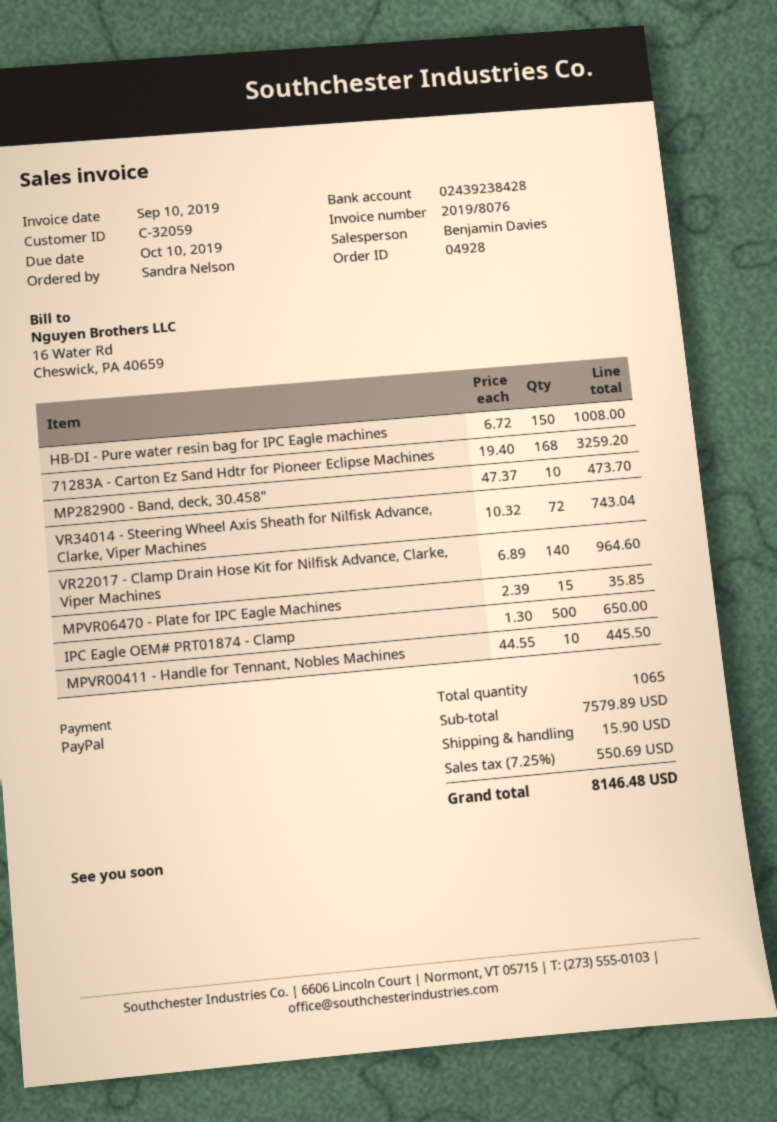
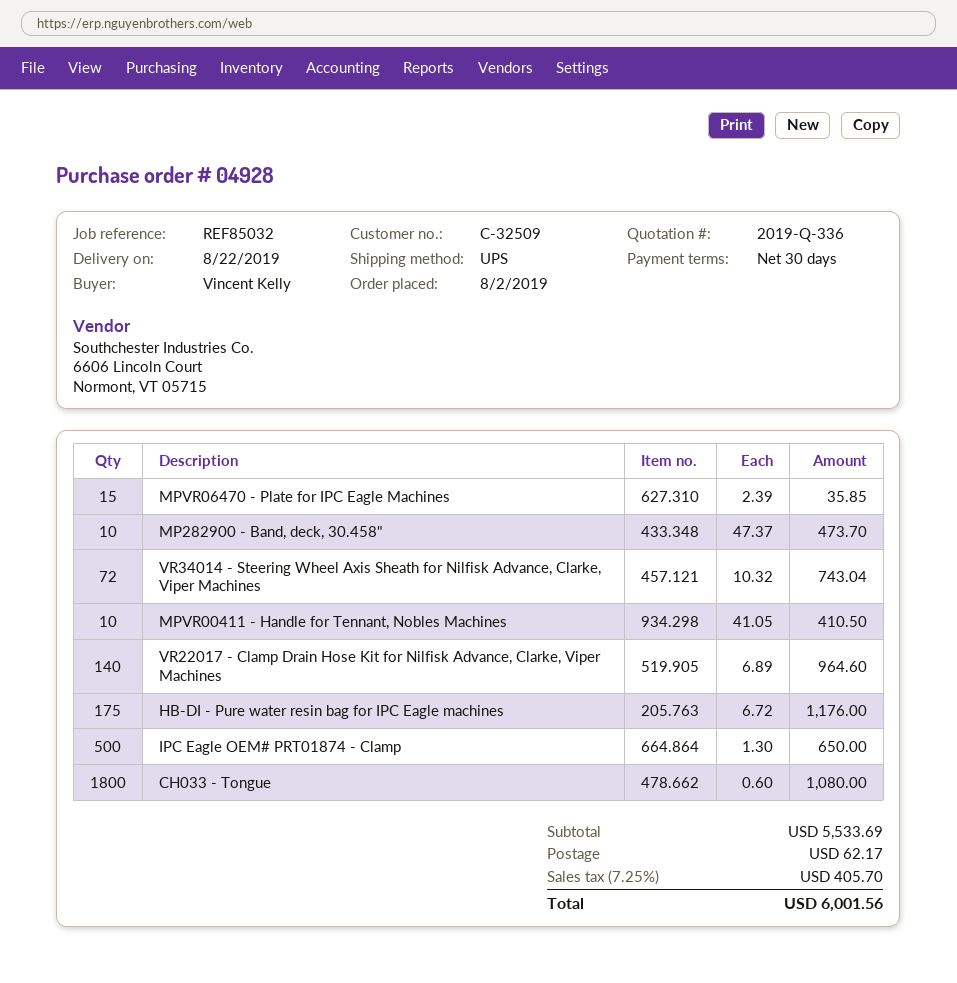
customer number: C-32059 -> C-32509
ordered by: Sandra Nelson -> Vincent Kelly
HB-DI - Pure water resin bag for IPC Eagle machines: 150 x 6.72 = 1008.00 -> 175 x 6.72 = 1176.00
71283A - Carton Ez Sand Hdtr for Pioneer Eclipse Machines: 168 x 19.40 = 3259.20 -> none
MPVR00411 - Handle for Tennant, Nobles Machines: 10 x 44.55 = 445.50 -> 10 x 41.05 = 410.50
CH033 - Tongue: none -> 1800 x 0.60 = 1080.00
subtotal: 7579.89 -> 5533.69
shipping: 15.90 -> 62.17
tax: 7.25% = 550.69 -> 7.25% = 405.70
total: 8146.48 -> 6001.56

